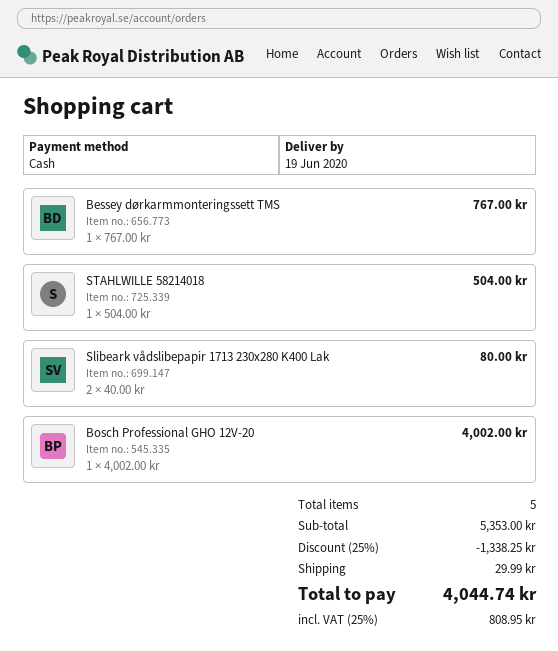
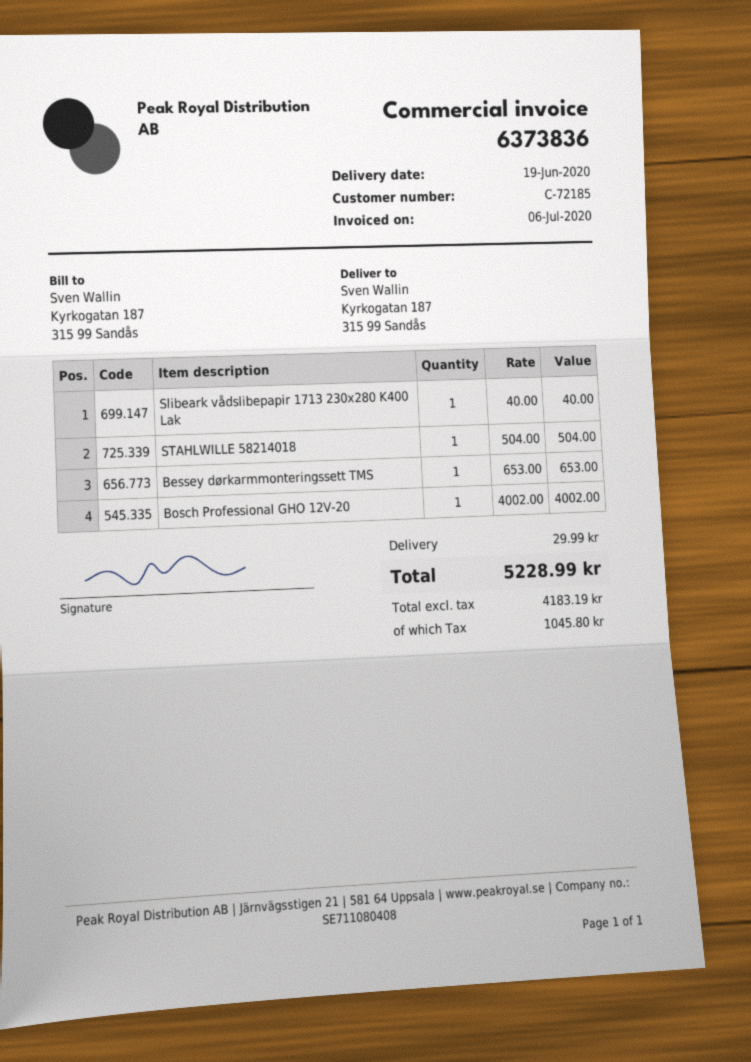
Bessey dørkarmmonteringssett TMS: 1 x 767.00 = 767.00 -> 1 x 653.00 = 653.00
Slibeark vådslibepapir 1713 230x280 K400 Lak: 2 x 40.00 = 80.00 -> 1 x 40.00 = 40.00
discount: 25% = 1338.25 -> none
tax: 808.95 -> 1045.80
total: 4044.74 -> 5228.99

